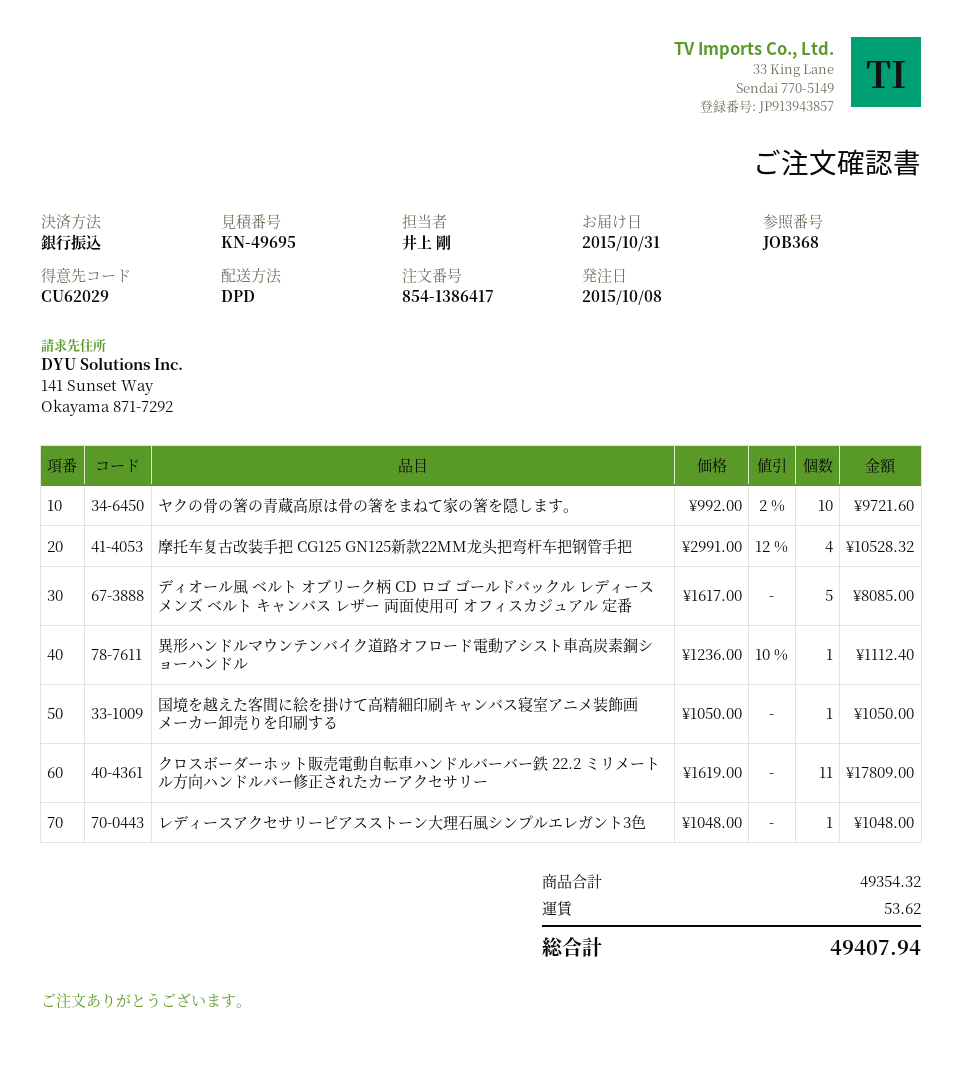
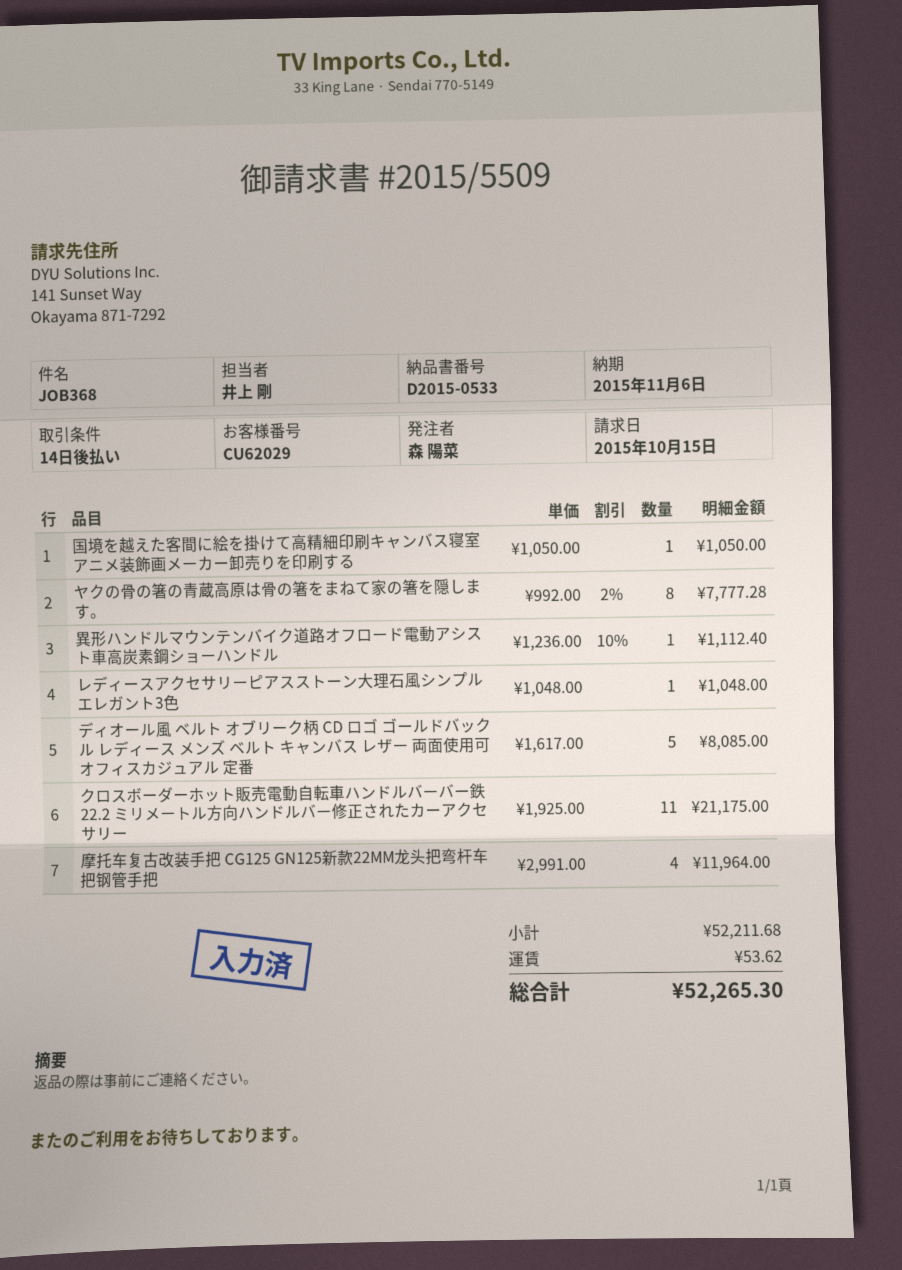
delivery date: 2015-10-31 -> 2015-11-06
ヤクの骨の箸の青蔵高原は骨の箸をまねて家の箸を隠します。: 10 x 992.00 - 2% = 9721.60 -> 8 x 992.00 - 2% = 7777.28
摩托车复古改装手把 CG125 GN125新款22MM龙头把弯杆车把钢管手把: 4 x 2991.00 - 12% = 10528.32 -> 4 x 2991.00 = 11964.00
クロスボーダーホット販売電動自転車ハンドルバーバー鉄 22.2 ミリメートル方向ハンドルバー修正されたカーアクセサリー: 11 x 1619.00 = 17809.00 -> 11 x 1925.00 = 21175.00
subtotal: 49354.32 -> 52211.68
total: 49407.94 -> 52265.30

